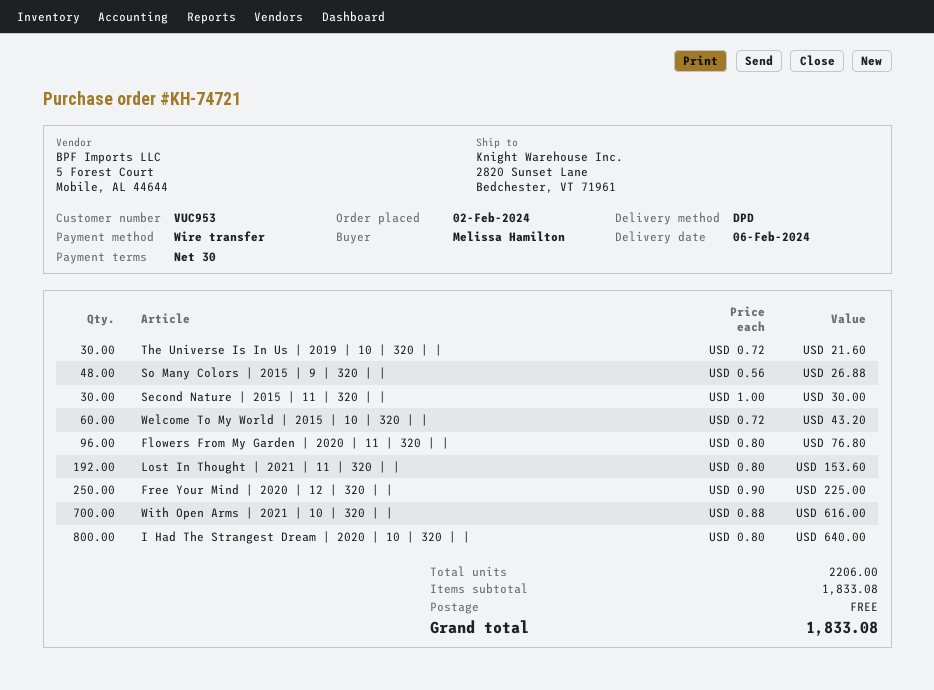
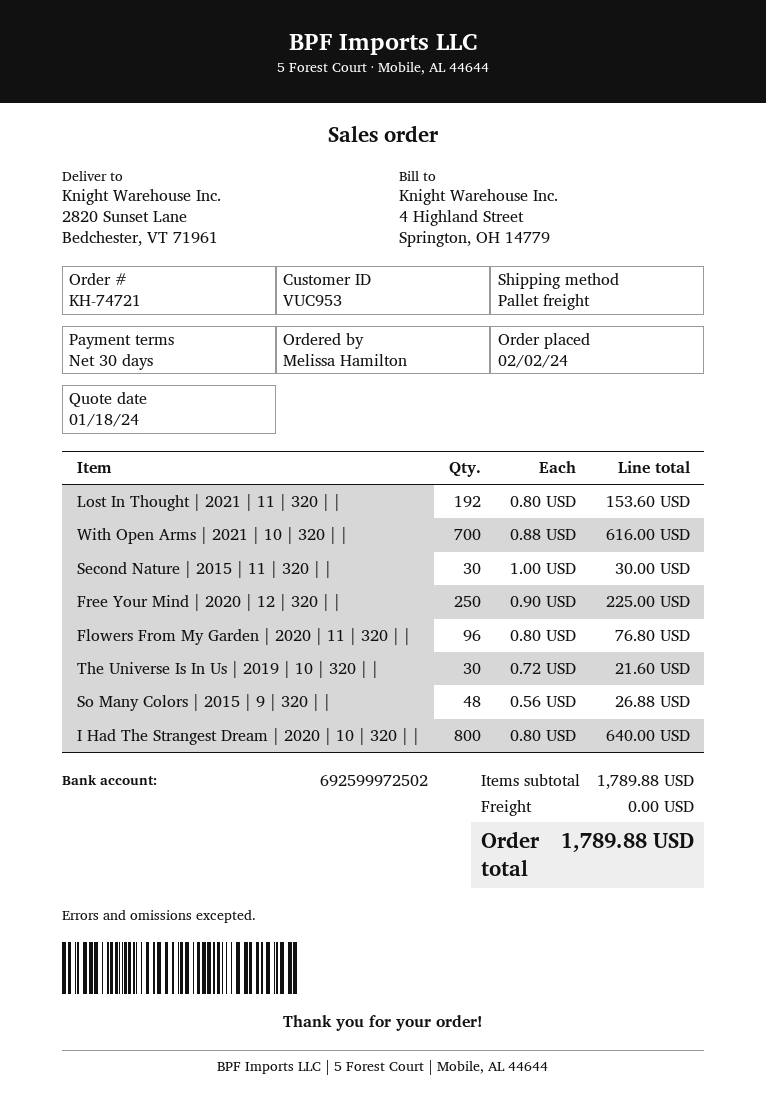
shipping method: DPD -> pallet freight
Welcome To My World | 2015 | 10 | 320 | |: 60 x 0.72 = 43.20 -> none
subtotal: 1833.08 -> 1789.88
total: 1833.08 -> 1789.88

